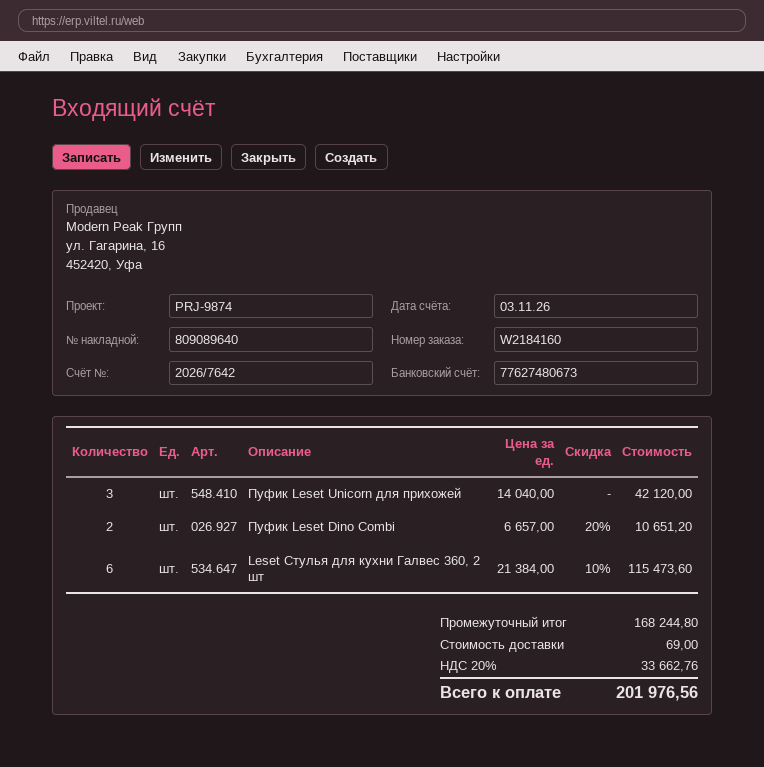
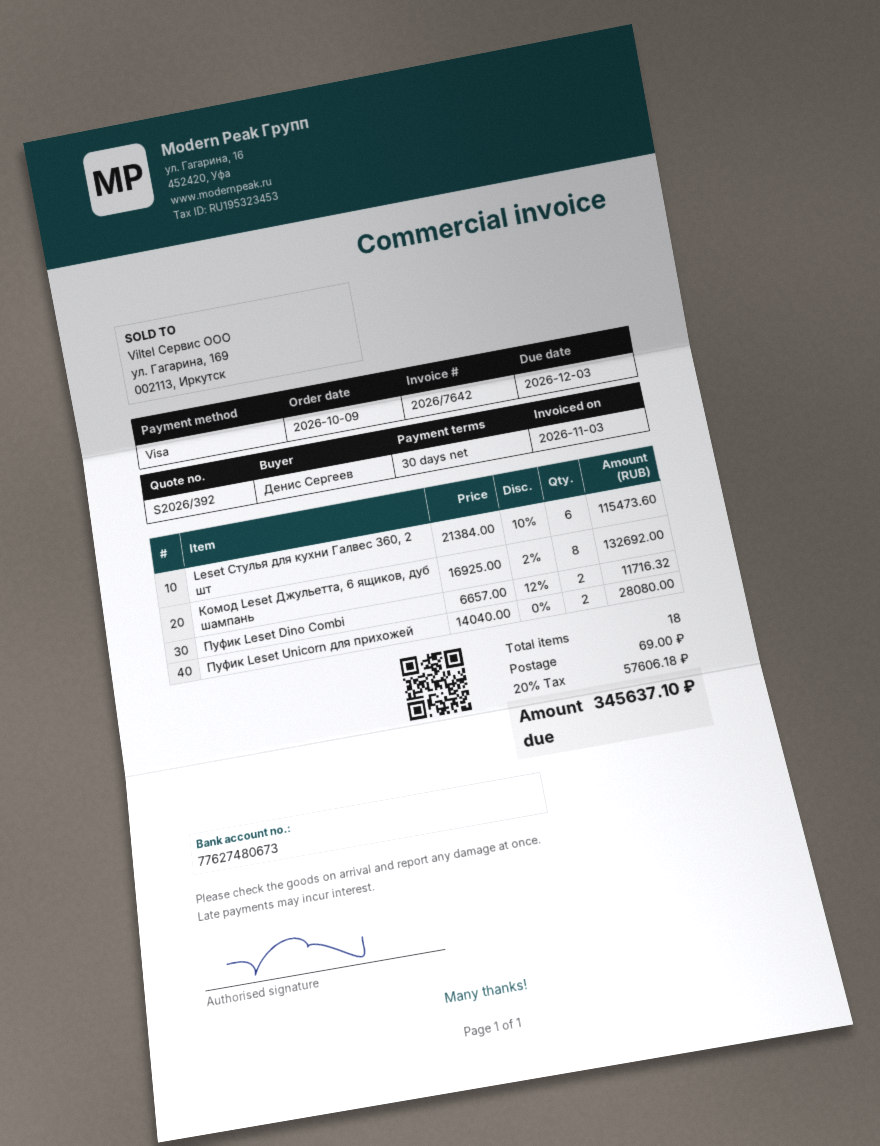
Пуфик Leset Unicorn для прихожей: 3 x 14040.00 = 42120.00 -> 2 x 14040.00 = 28080.00
Пуфик Leset Dino Combi: 2 x 6657.00 - 20% = 10651.20 -> 2 x 6657.00 - 12% = 11716.32
Комод Leset Джульетта, 6 ящиков, дуб шампань: none -> 8 x 16925.00 - 2% = 132692.00
tax: 20% = 33662.76 -> 20% = 57606.18
total: 201976.56 -> 345637.10

